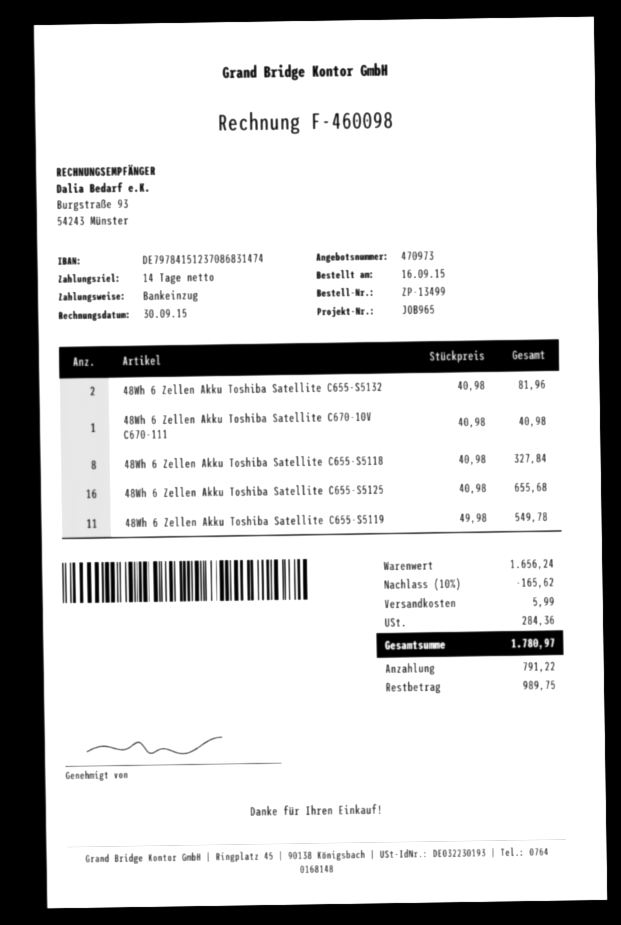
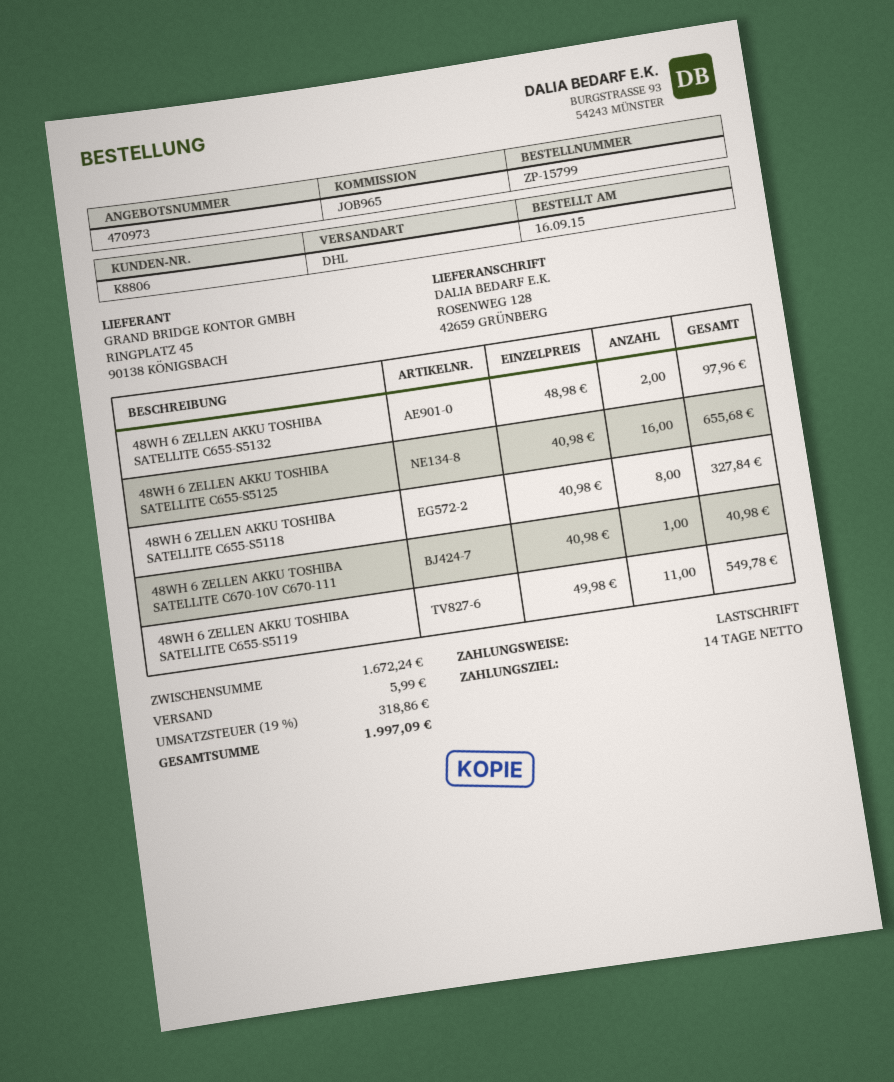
order number: ZP-13499 -> ZP-15799
48Wh 6 Zellen Akku Toshiba Satellite C655-S5132: 2 x 40.98 = 81.96 -> 2 x 48.98 = 97.96
subtotal: 1656.24 -> 1672.24
discount: 10% = 165.62 -> none
tax: 284.36 -> 318.86
total: 1780.97 -> 1997.09

